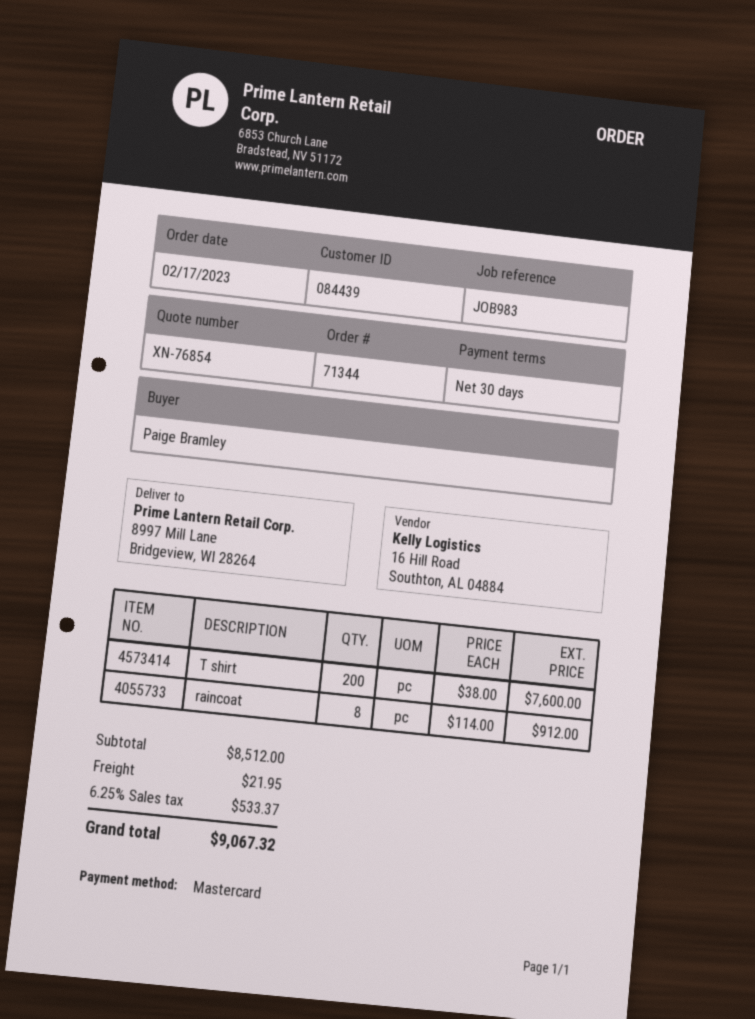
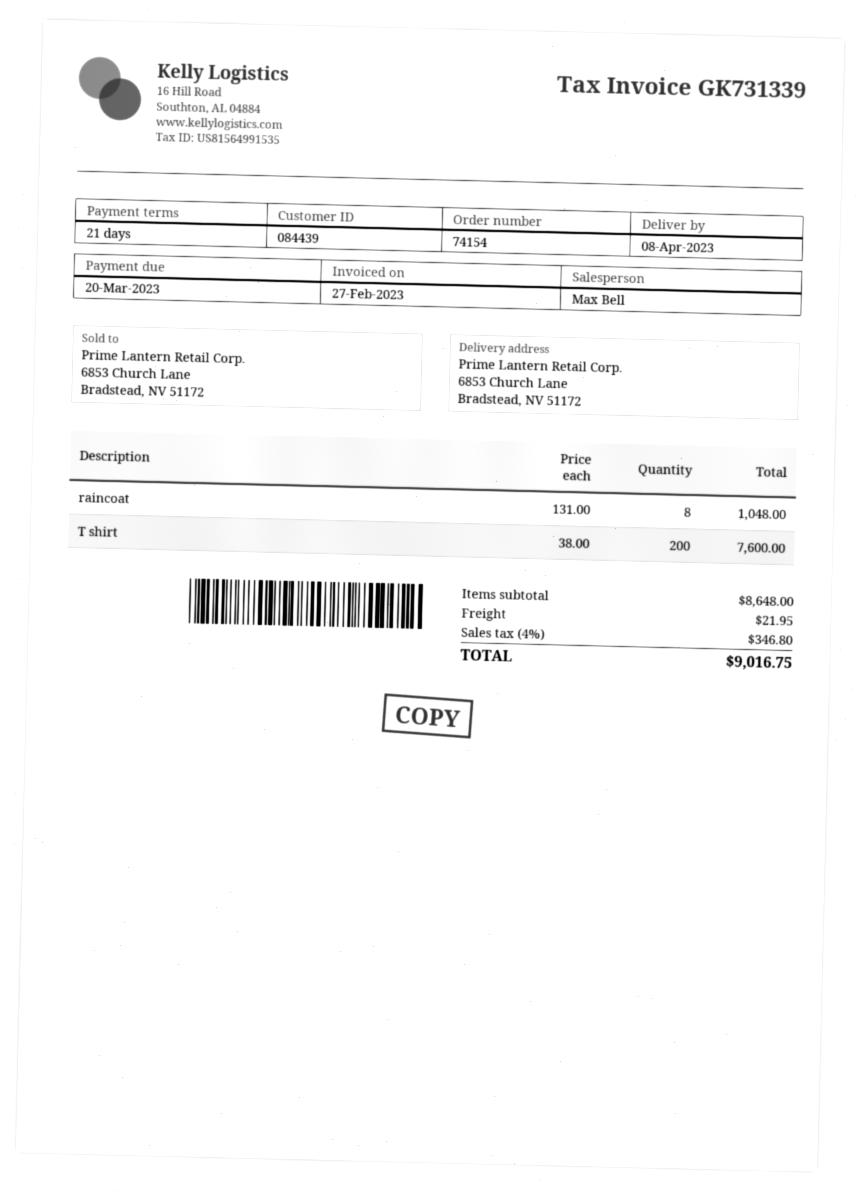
order number: 71344 -> 74154
payment terms: 30 days -> 21 days
ship to: 8997 Mill Lane, Bridgeview, WI 28264 -> 6853 Church Lane, Bradstead, NV 51172
raincoat: 8 x 114.00 = 912.00 -> 8 x 131.00 = 1048.00
subtotal: 8512.00 -> 8648.00
tax: 6.25% = 533.37 -> 4% = 346.80
total: 9067.32 -> 9016.75

